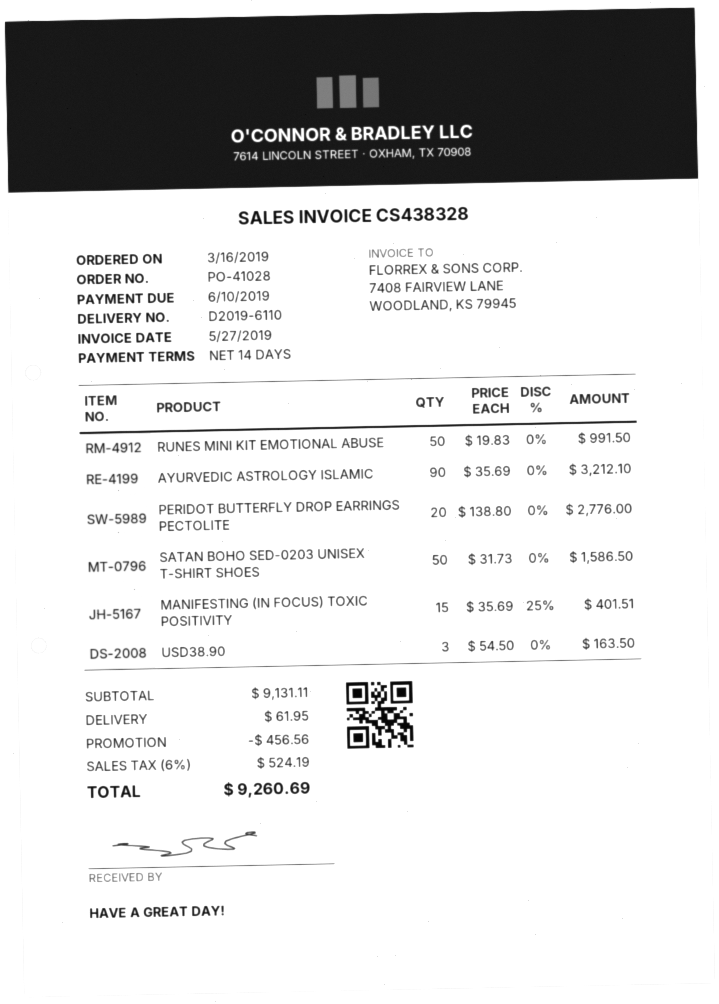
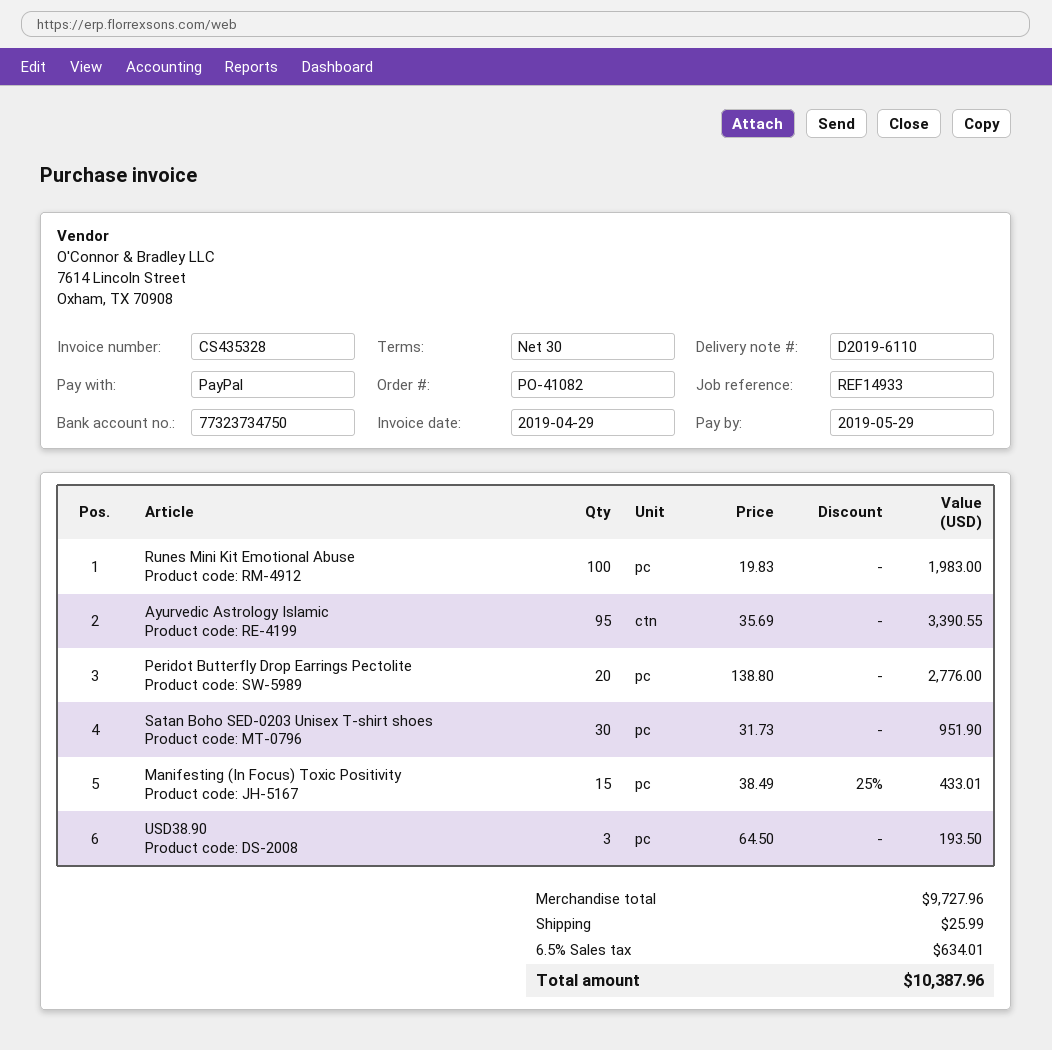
order number: PO-41028 -> PO-41082
invoice number: CS438328 -> CS435328
invoice date: 2019-05-27 -> 2019-04-29
payment terms: 14 days -> 30 days
due date: 2019-06-10 -> 2019-05-29
RUNES MINI KIT EMOTIONAL ABUSE: 50 x 19.83 = 991.50 -> 100 x 19.83 = 1983.00
AYURVEDIC ASTROLOGY ISLAMIC: 90 x 35.69 = 3212.10 -> 95 x 35.69 = 3390.55
SATAN BOHO SED-0203 UNISEX T-SHIRT SHOES: 50 x 31.73 = 1586.50 -> 30 x 31.73 = 951.90
MANIFESTING (IN FOCUS) TOXIC POSITIVITY: 15 x 35.69 - 25% = 401.51 -> 15 x 38.49 - 25% = 433.01
USD38.90: 3 x 54.50 = 163.50 -> 3 x 64.50 = 193.50
subtotal: 9131.11 -> 9727.96
discount: 456.56 -> none
shipping: 61.95 -> 25.99
tax: 6% = 524.19 -> 6.5% = 634.01
total: 9260.69 -> 10387.96

